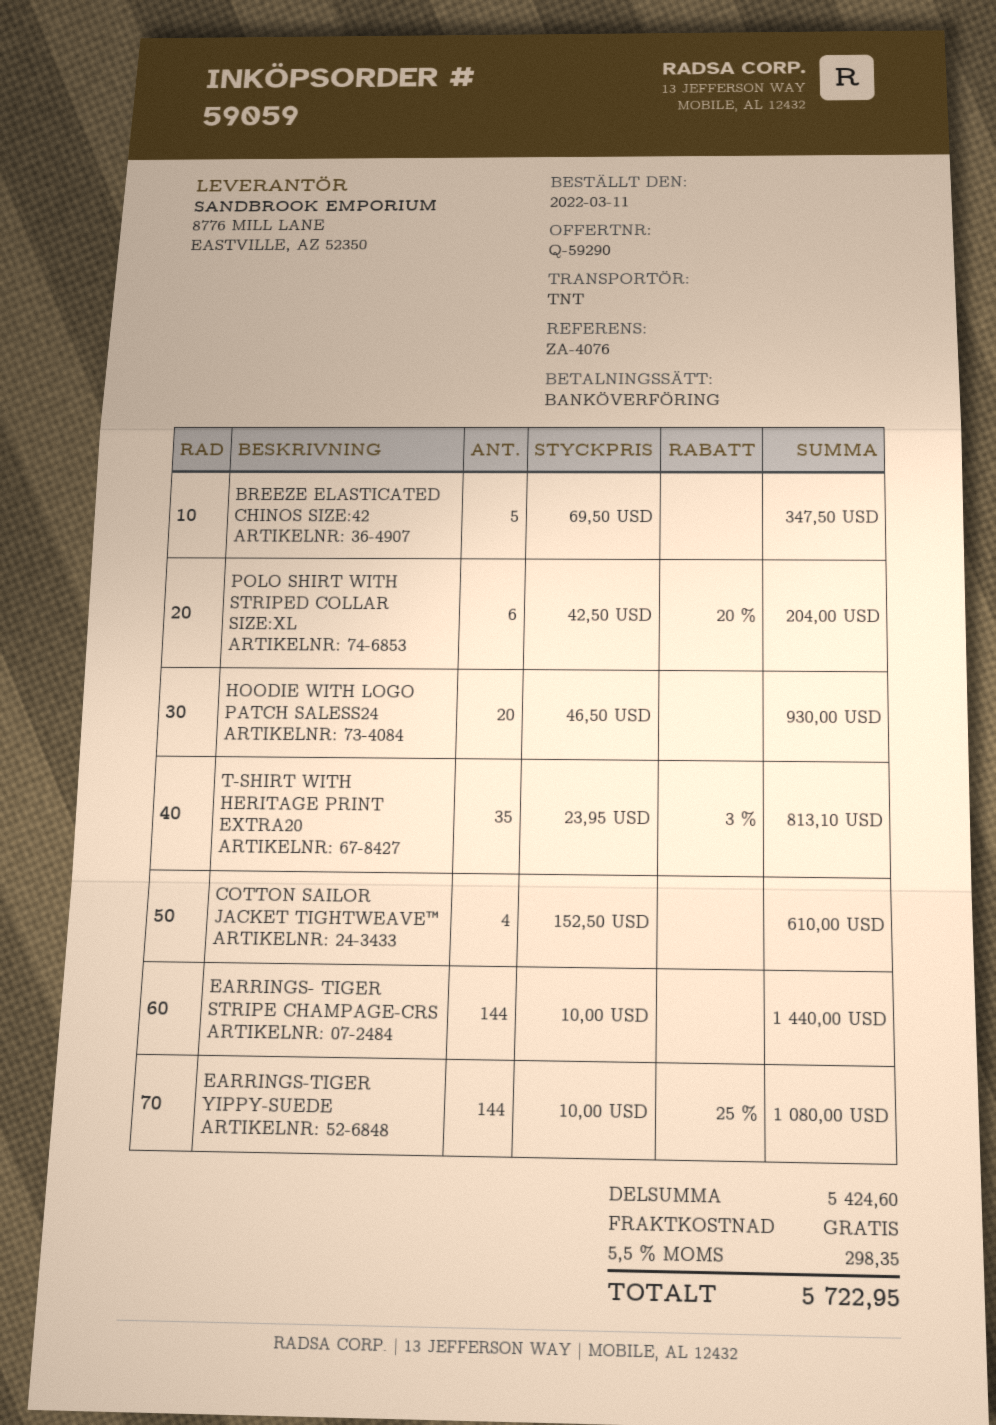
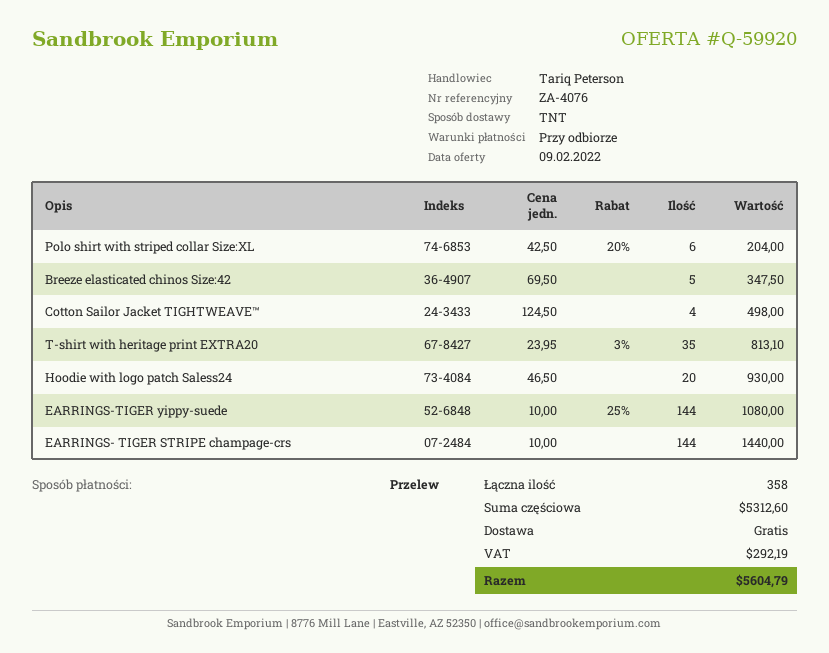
quote number: Q-59290 -> Q-59920
COTTON SAILOR JACKET TIGHTWEAVE™: 4 x 152.50 = 610.00 -> 4 x 124.50 = 498.00
subtotal: 5424.60 -> 5312.60
tax: 298.35 -> 292.19
total: 5722.95 -> 5604.79

